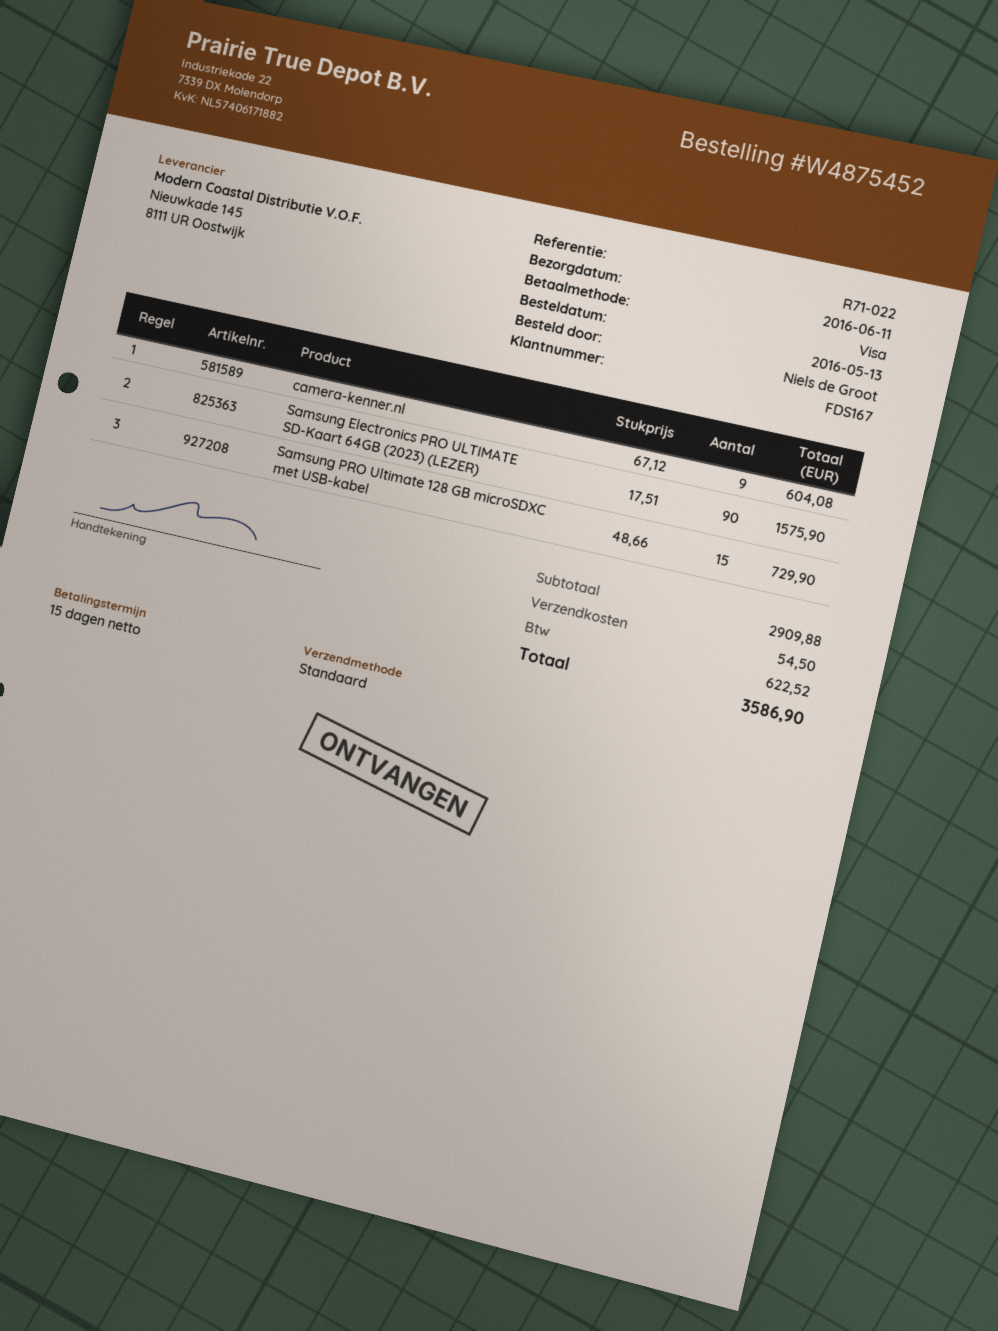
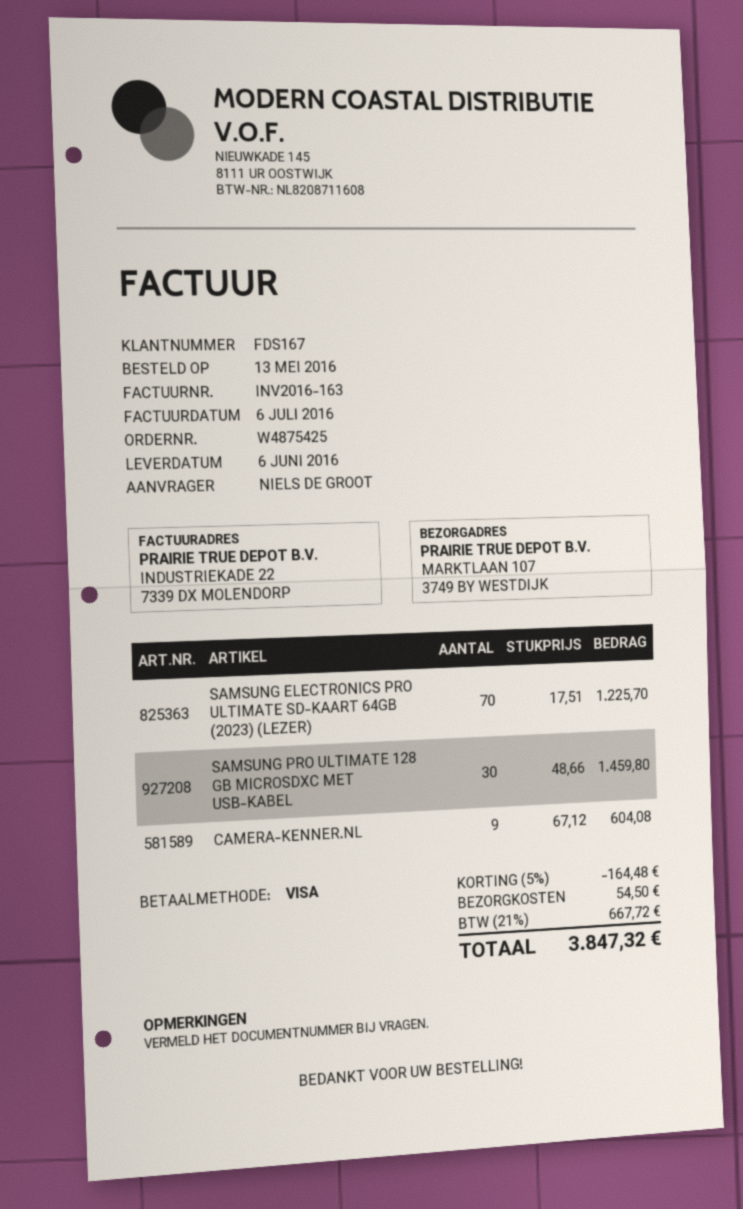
order number: W4875452 -> W4875425
delivery date: 2016-06-11 -> 2016-06-06
Samsung Electronics PRO ULTIMATE SD-Kaart 64GB (2023) (LEZER): 90 x 17.51 = 1575.90 -> 70 x 17.51 = 1225.70
Samsung PRO Ultimate 128 GB microSDXC met USB-kabel: 15 x 48.66 = 729.90 -> 30 x 48.66 = 1459.80
discount: none -> 5% = 164.48
tax: 622.52 -> 667.72
total: 3586.90 -> 3847.32

